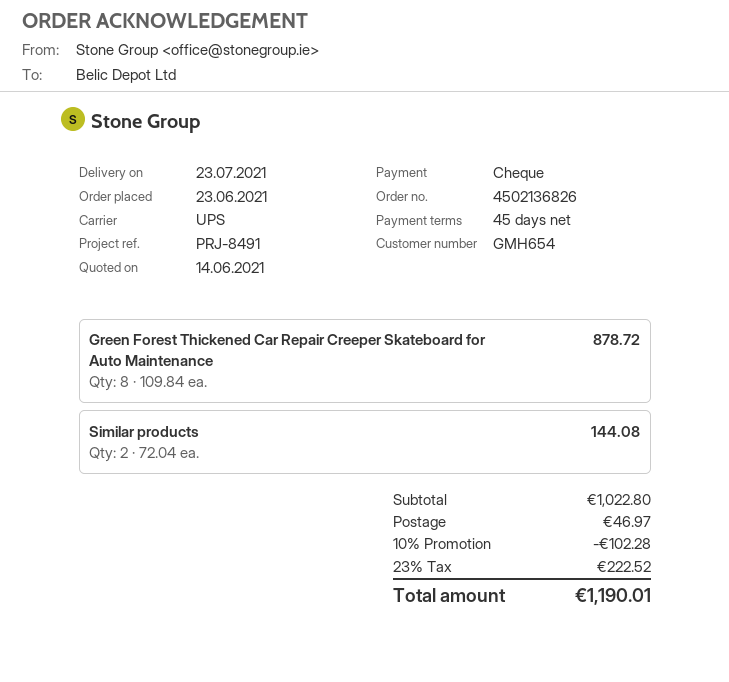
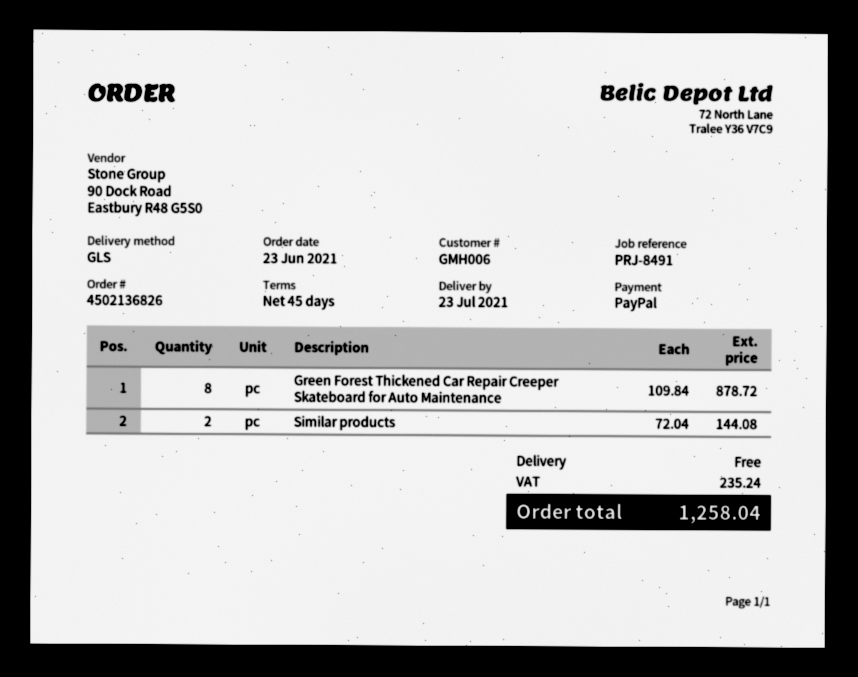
customer number: GMH654 -> GMH006
payment method: cheque -> PayPal
shipping method: UPS -> GLS
discount: 10% = 102.28 -> none
shipping: 46.97 -> 0.00
tax: 222.52 -> 235.24
total: 1190.01 -> 1258.04

